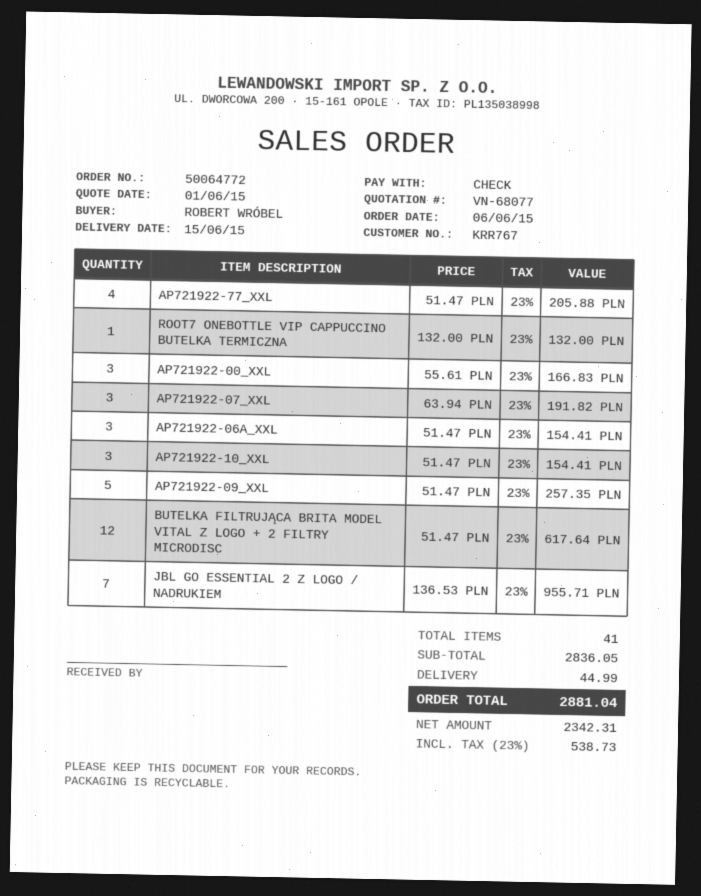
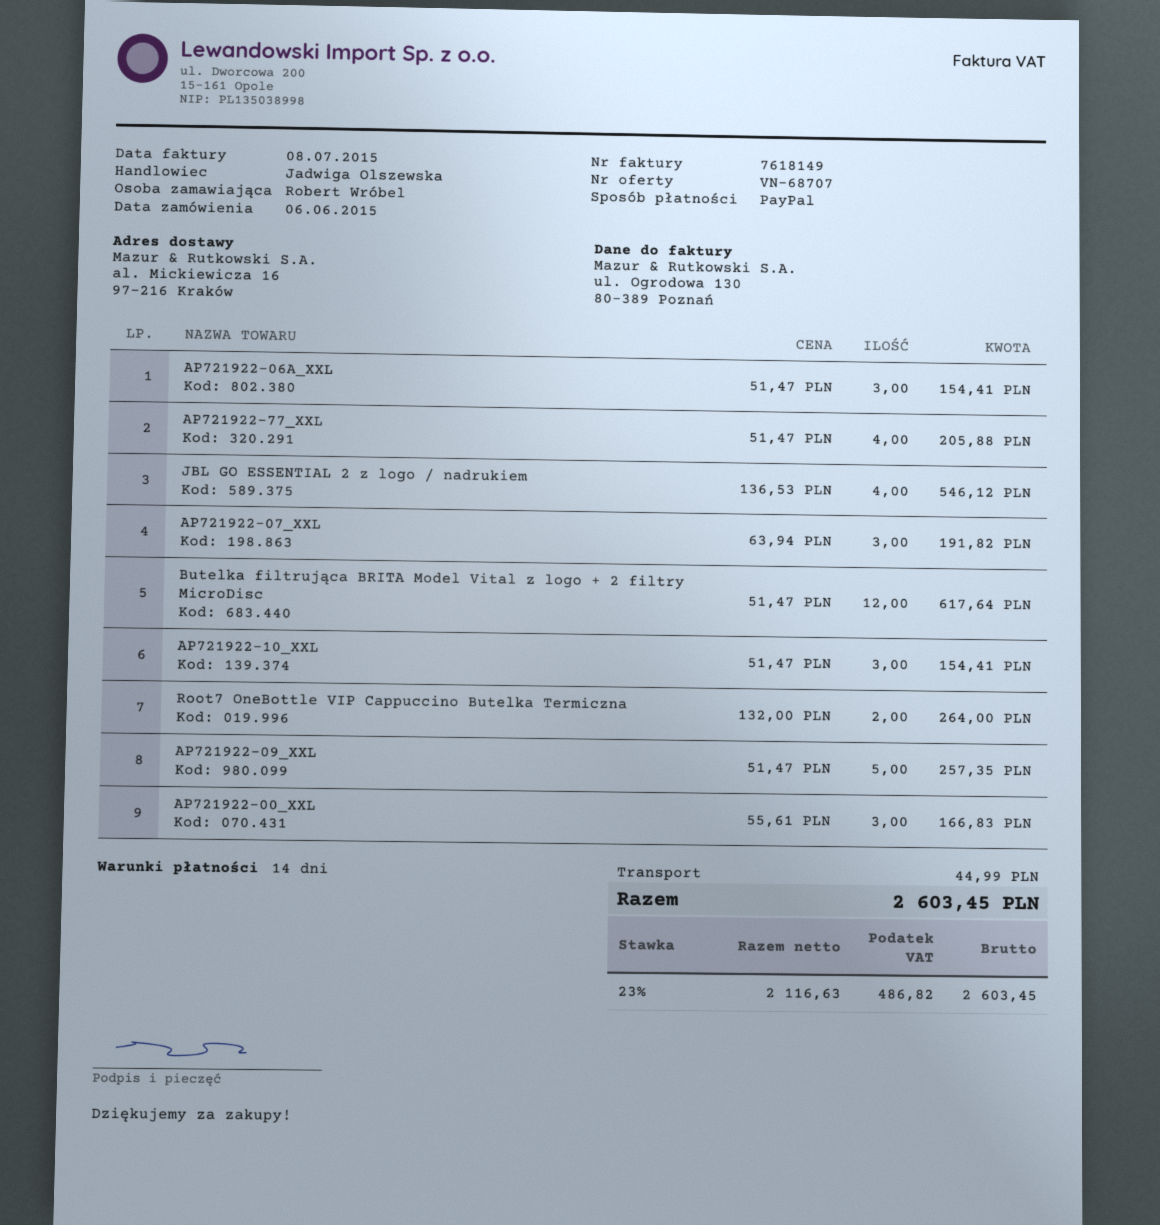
quote number: VN-68077 -> VN-68707
payment method: cheque -> PayPal
ROOT7 ONEBOTTLE VIP CAPPUCCINO BUTELKA TERMICZNA: 1 x 132.00 = 132.00 -> 2 x 132.00 = 264.00
JBL GO ESSENTIAL 2 Z LOGO / NADRUKIEM: 7 x 136.53 = 955.71 -> 4 x 136.53 = 546.12
net: 2342.31 -> 2116.63
tax: 23% = 538.73 -> 23% = 486.82
total: 2881.04 -> 2603.45

